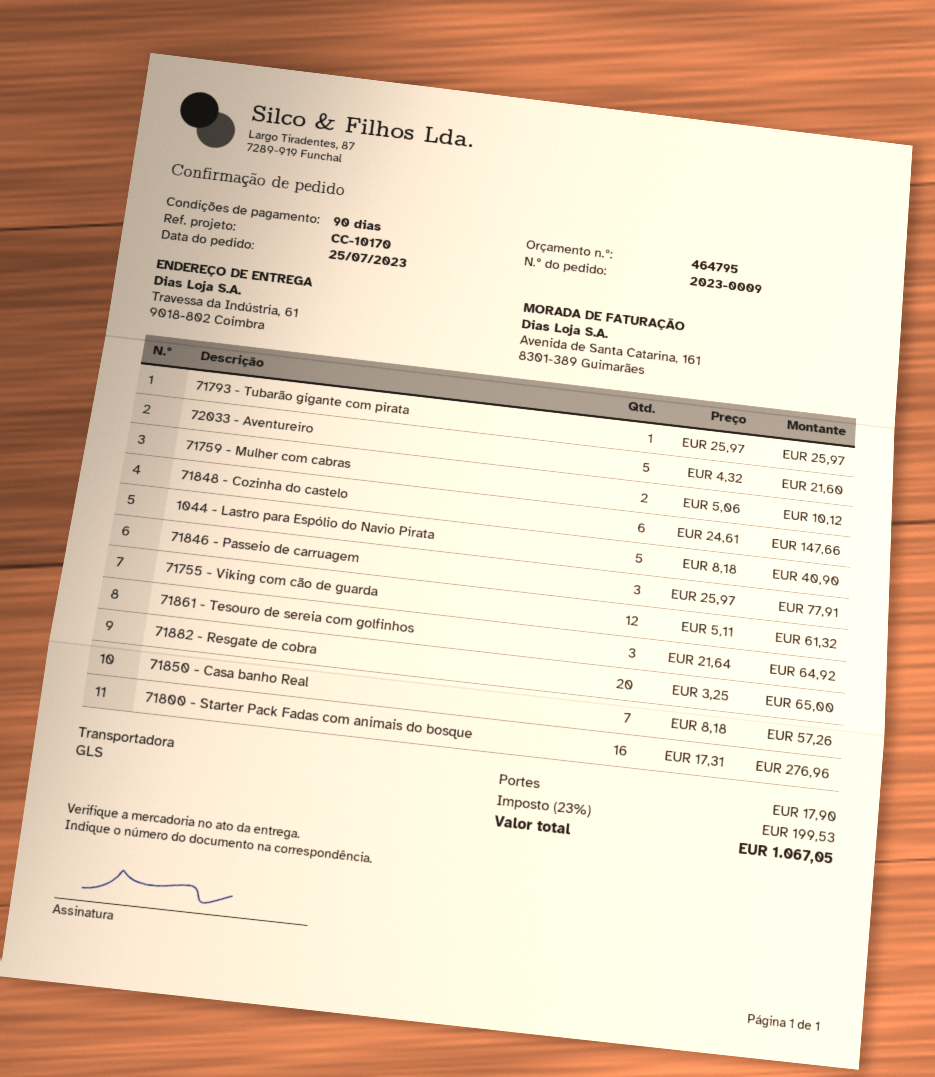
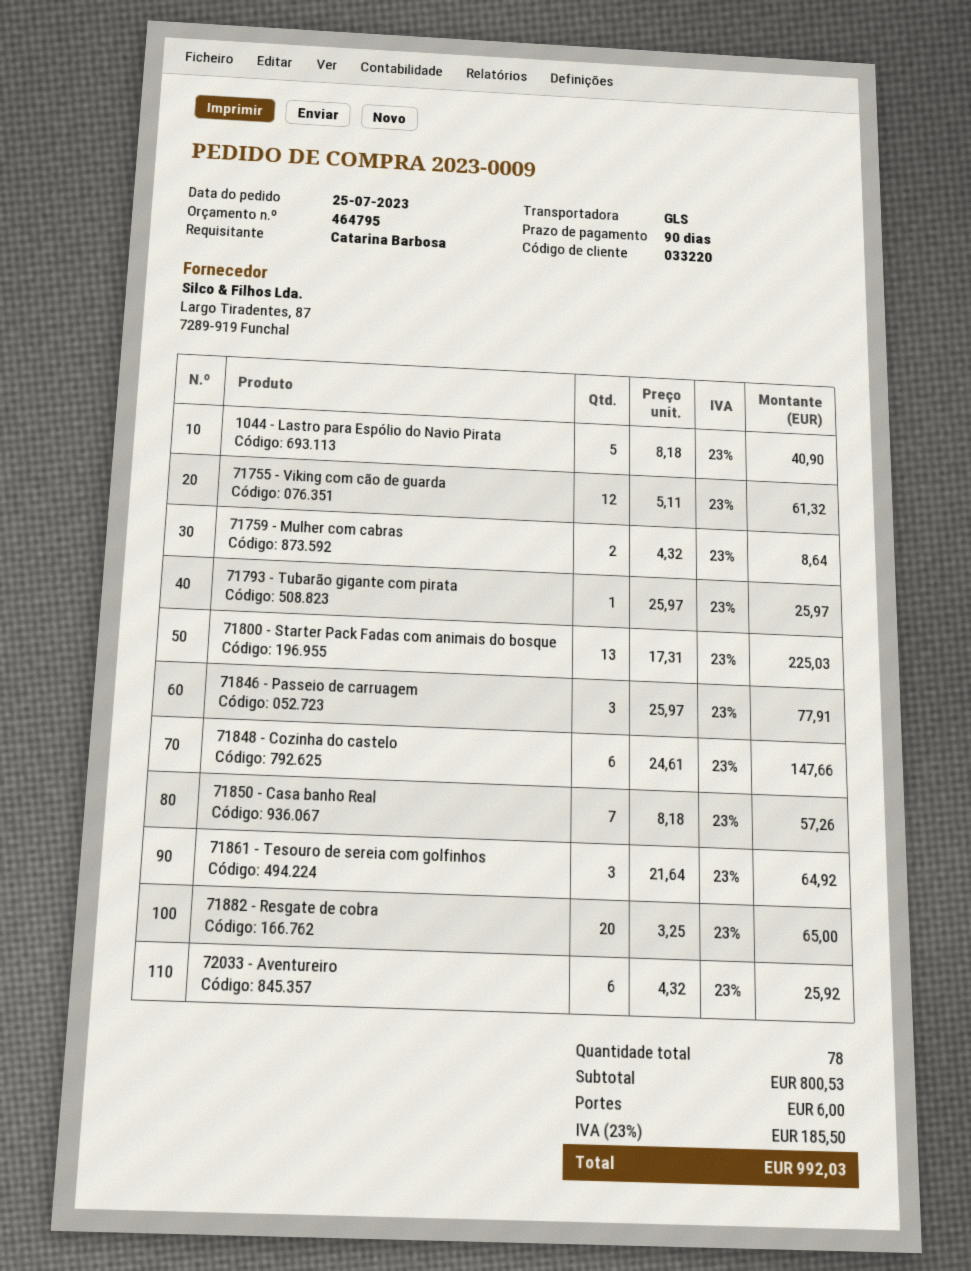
72033 - Aventureiro: 5 x 4.32 = 21.60 -> 6 x 4.32 = 25.92
71759 - Mulher com cabras: 2 x 5.06 = 10.12 -> 2 x 4.32 = 8.64
71800 - Starter Pack Fadas com animais do bosque: 16 x 17.31 = 276.96 -> 13 x 17.31 = 225.03
shipping: 17.90 -> 6.00
tax: 23% = 199.53 -> 23% = 185.50
total: 1067.05 -> 992.03

